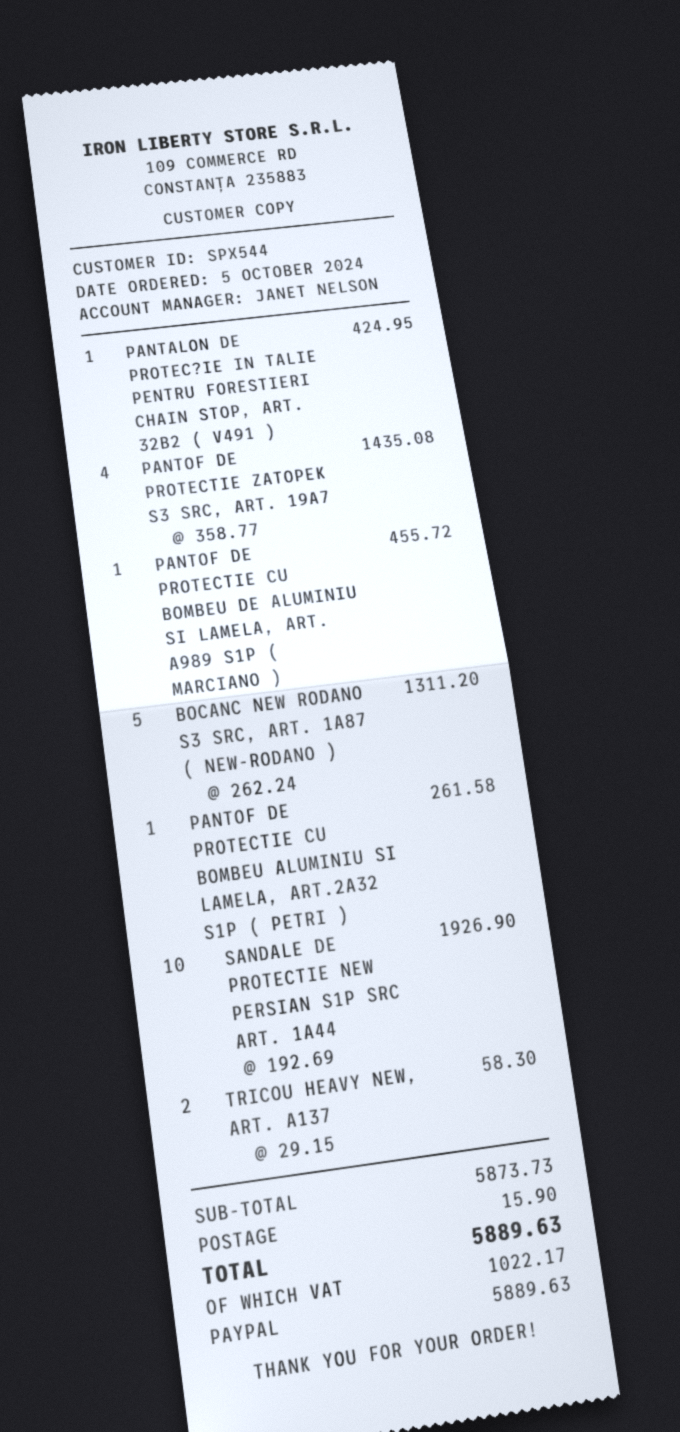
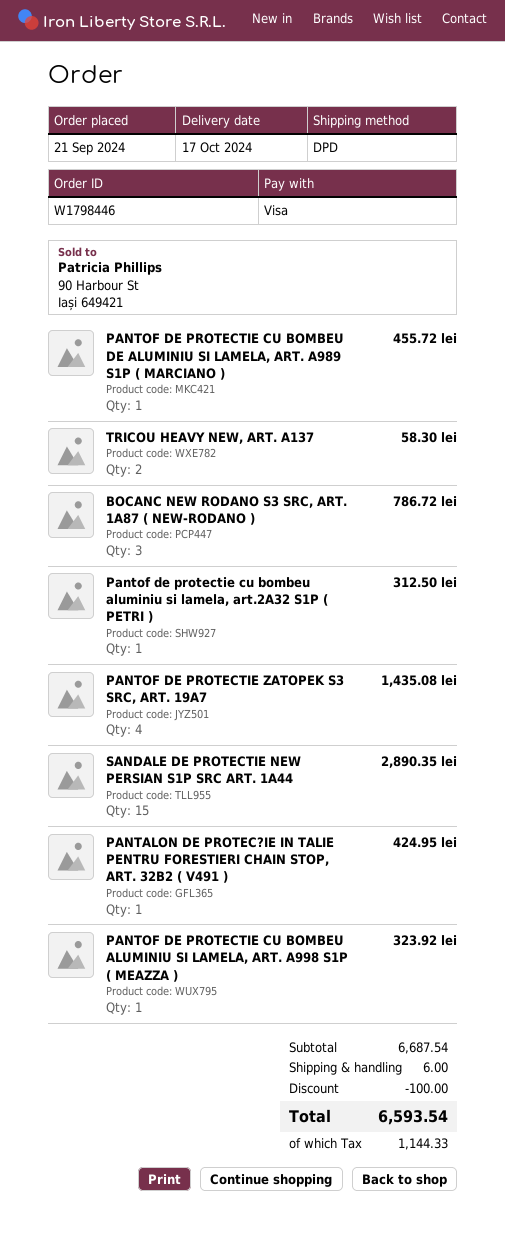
order date: 2024-10-05 -> 2024-09-21
payment method: PayPal -> Visa
BOCANC NEW RODANO S3 SRC, ART. 1A87 ( NEW-RODANO ): 5 for 1311.20 -> 3 for 786.72
PANTOF DE PROTECTIE CU BOMBEU ALUMINIU SI LAMELA, ART.2A32 S1P ( PETRI ): 1 for 261.58 -> 1 for 312.50
SANDALE DE PROTECTIE NEW PERSIAN S1P SRC ART. 1A44: 10 for 1926.90 -> 15 for 2890.35
PANTOF DE PROTECTIE CU BOMBEU ALUMINIU SI LAMELA, ART. A998 S1P ( MEAZZA ): none -> 1 for 323.92
subtotal: 5873.73 -> 6687.54
discount: none -> 100.00
shipping: 15.90 -> 6.00
tax: 1022.17 -> 1144.33
total: 5889.63 -> 6593.54

